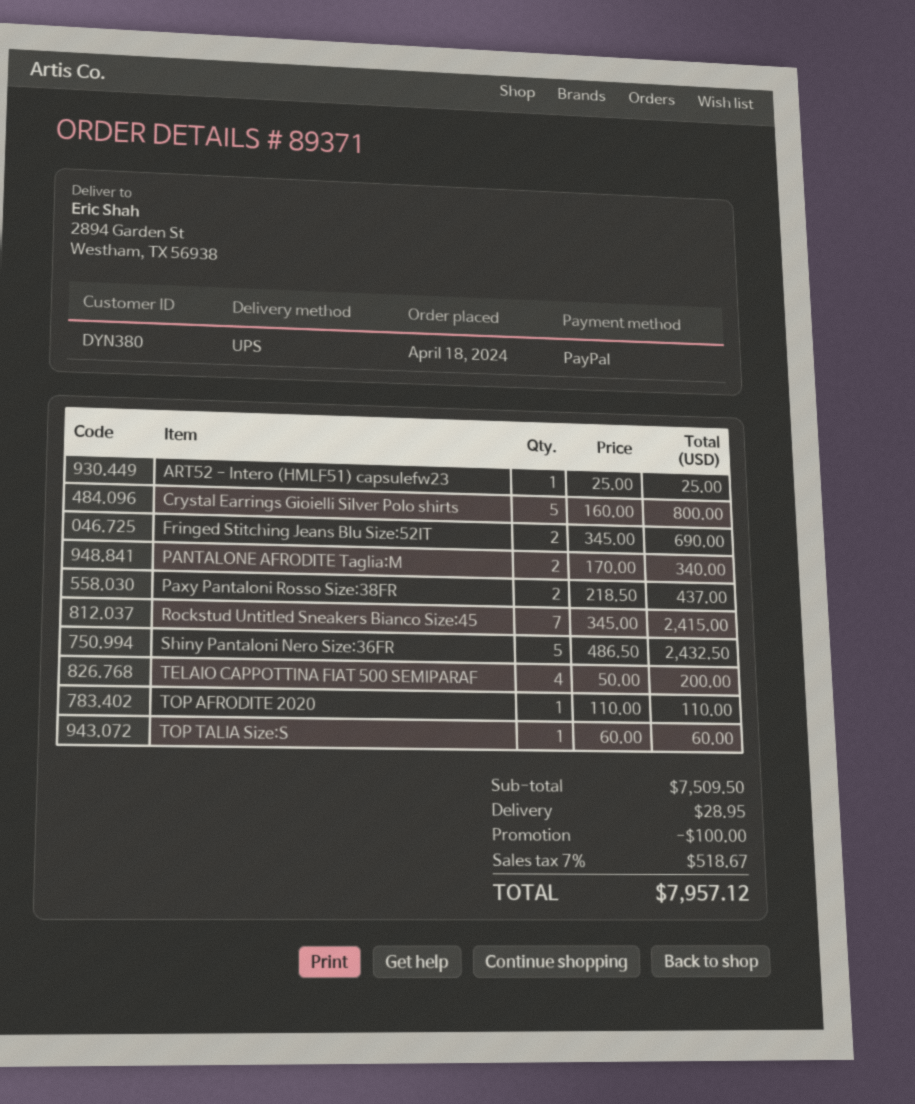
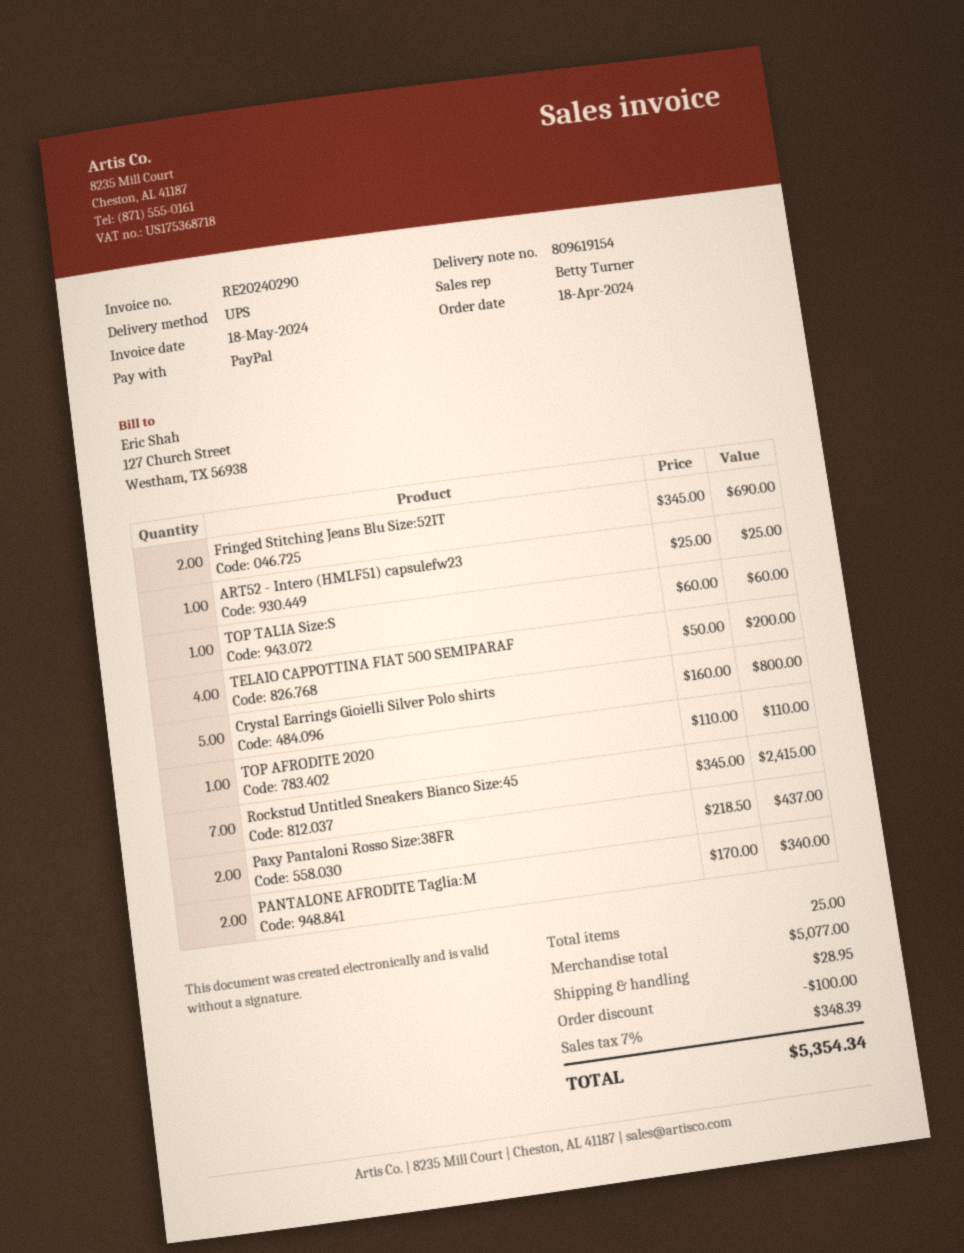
Shiny Pantaloni Nero Size:36FR: 5 x 486.50 = 2432.50 -> none
subtotal: 7509.50 -> 5077.00
tax: 7% = 518.67 -> 7% = 348.39
total: 7957.12 -> 5354.34

